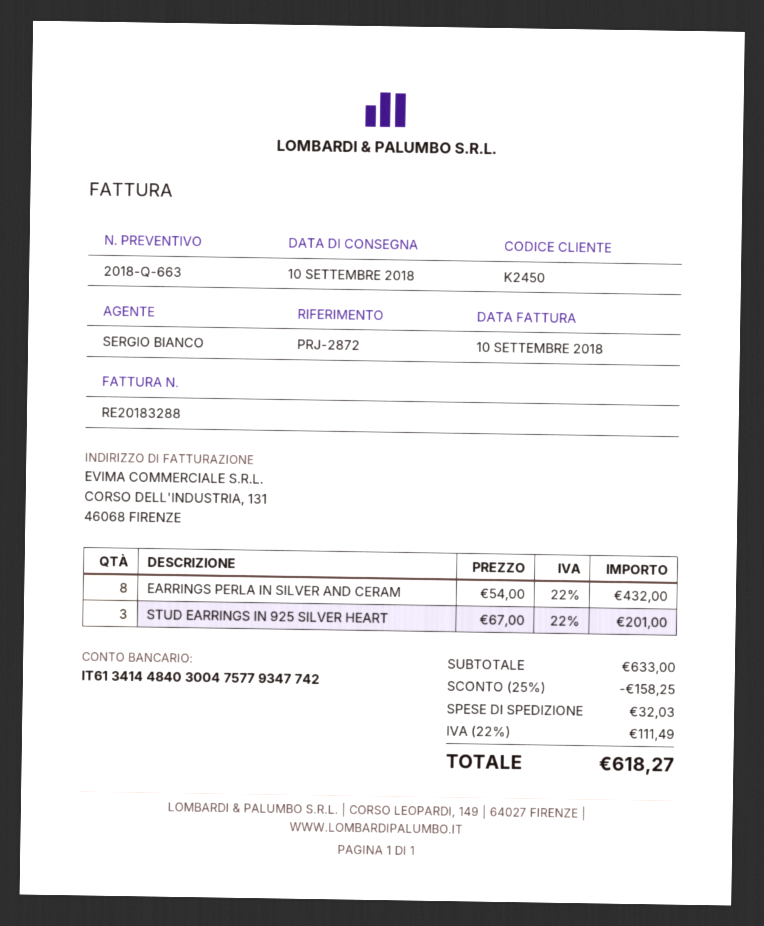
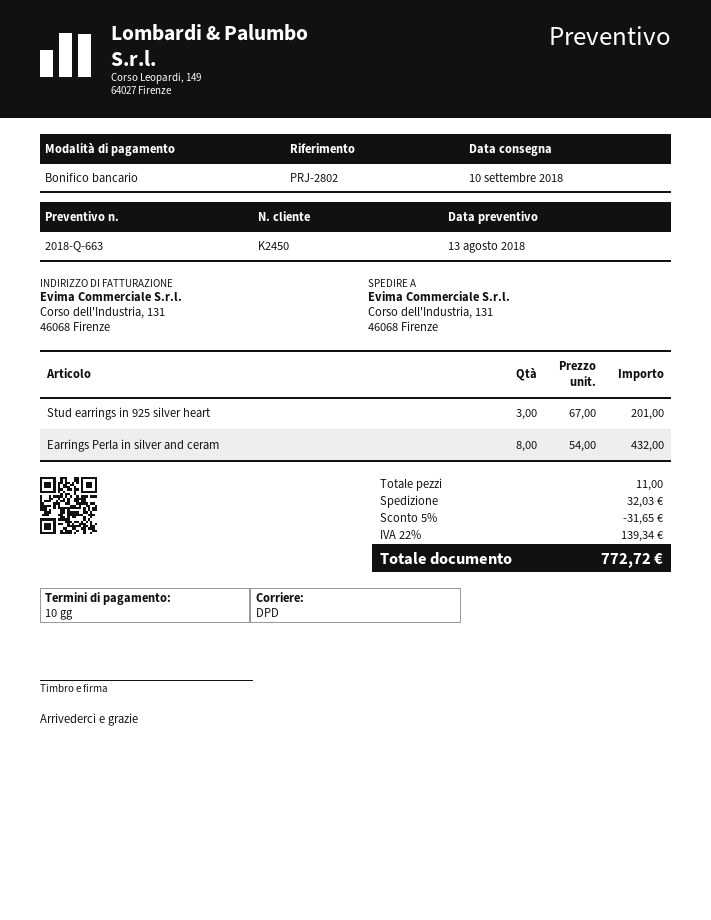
reference: PRJ-2872 -> PRJ-2802
discount: 25% = 158.25 -> 5% = 31.65
tax: 22% = 111.49 -> 22% = 139.34
total: 618.27 -> 772.72

